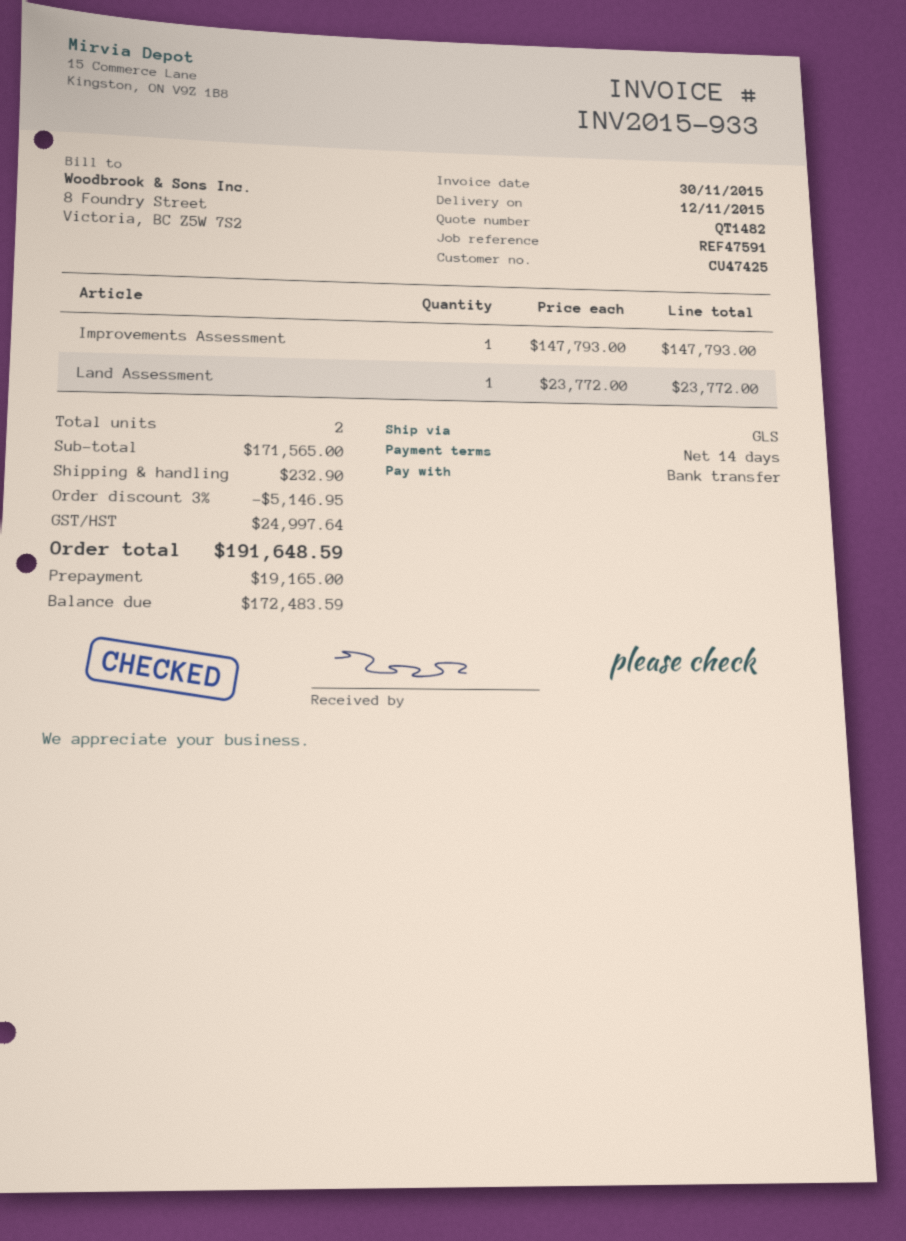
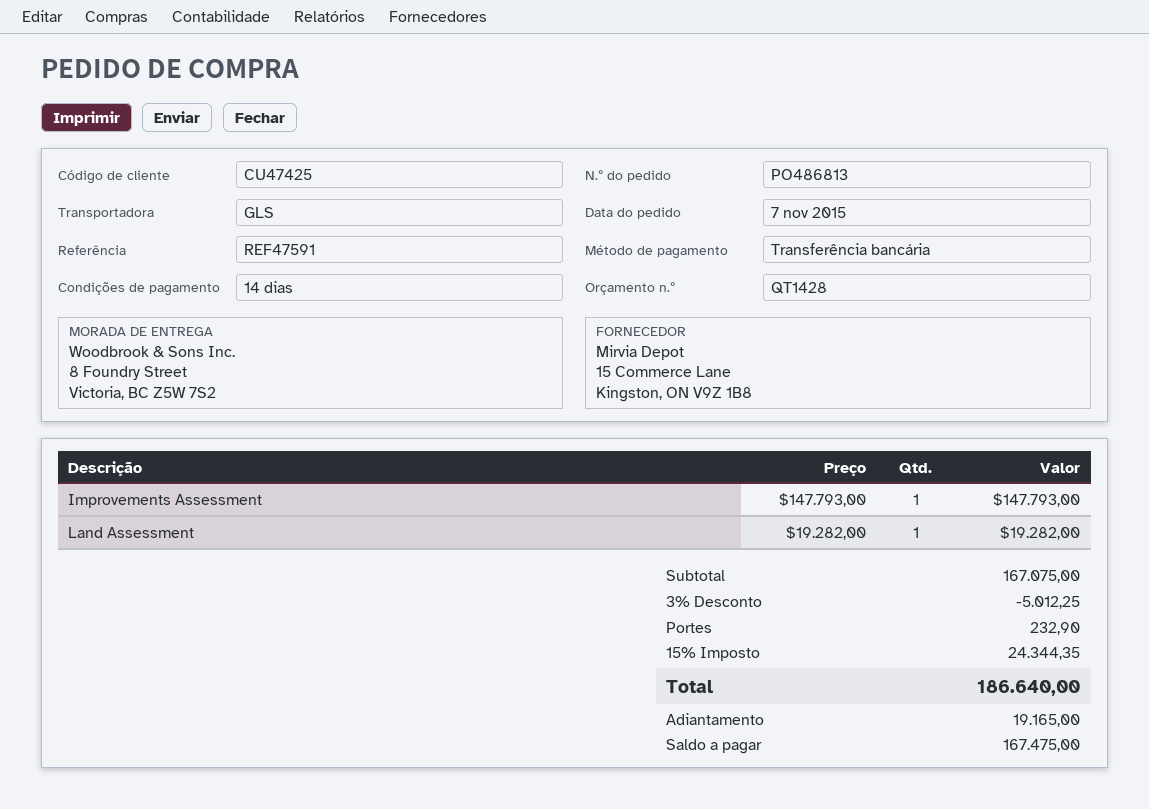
quote number: QT1482 -> QT1428
Land Assessment: 1 x 23772.00 = 23772.00 -> 1 x 19282.00 = 19282.00
subtotal: 171565.00 -> 167075.00
discount: 3% = 5146.95 -> 3% = 5012.25
tax: 24997.64 -> 24344.35
total: 191648.59 -> 186640.00
balance: 172483.59 -> 167475.00

